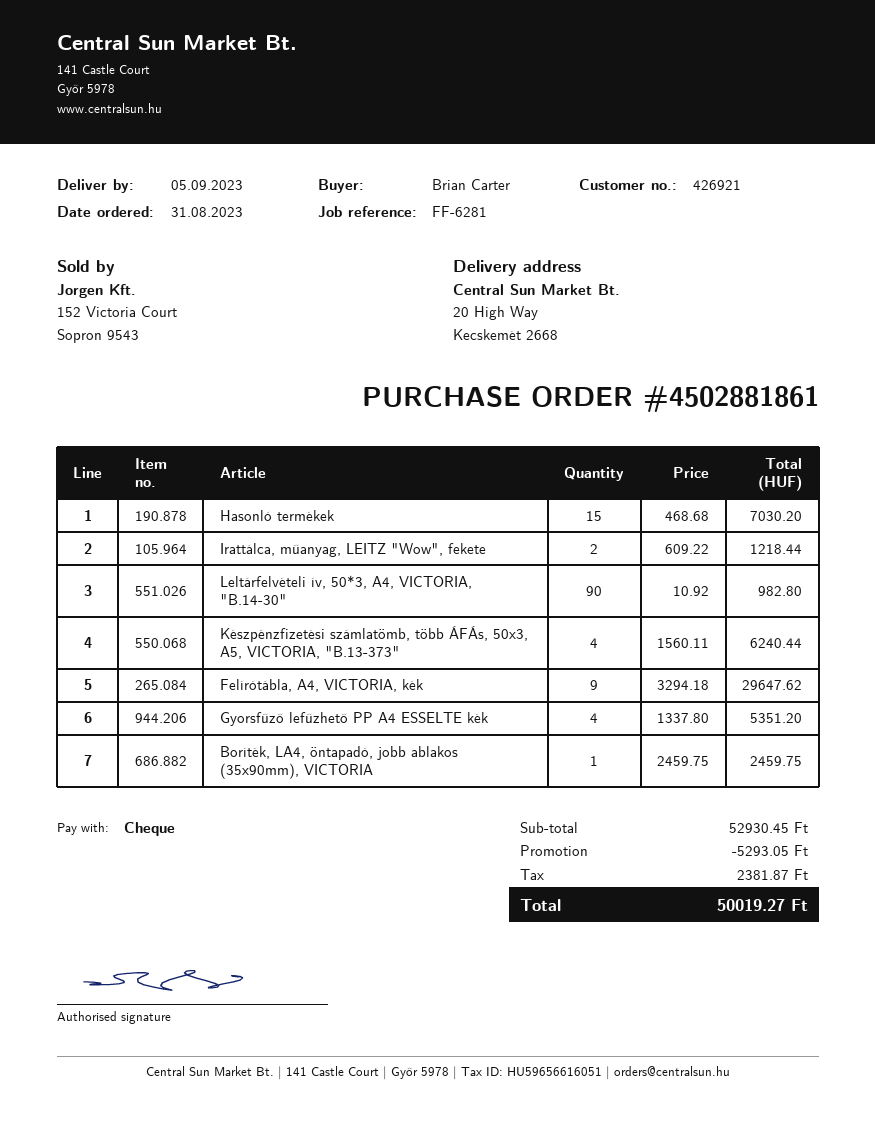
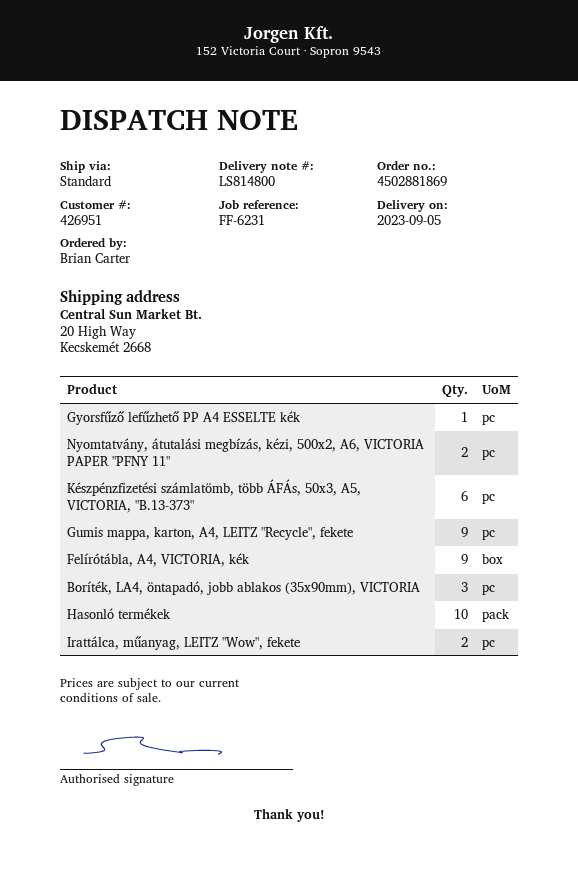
order number: 4502881861 -> 4502881869
customer number: 426921 -> 426951
reference: FF-6281 -> FF-6231
Hasonló termékek: 15 -> 10
Leltárfelvételi ív, 50*3, A4, VICTORIA, "B.14-30": 90 -> none
Készpénzfizetési számlatömb, több ÁFÁs, 50x3, A5, VICTORIA, "B.13-373": 4 -> 6
Gyorsfűző lefűzhető PP A4 ESSELTE kék: 4 -> 1
Boríték, LA4, öntapadó, jobb ablakos (35x90mm), VICTORIA: 1 -> 3
Nyomtatvány, átutalási megbízás, kézi, 500x2, A6, VICTORIA PAPER "PFNY 11": none -> 2
Gumis mappa, karton, A4, LEITZ "Recycle", fekete: none -> 9

